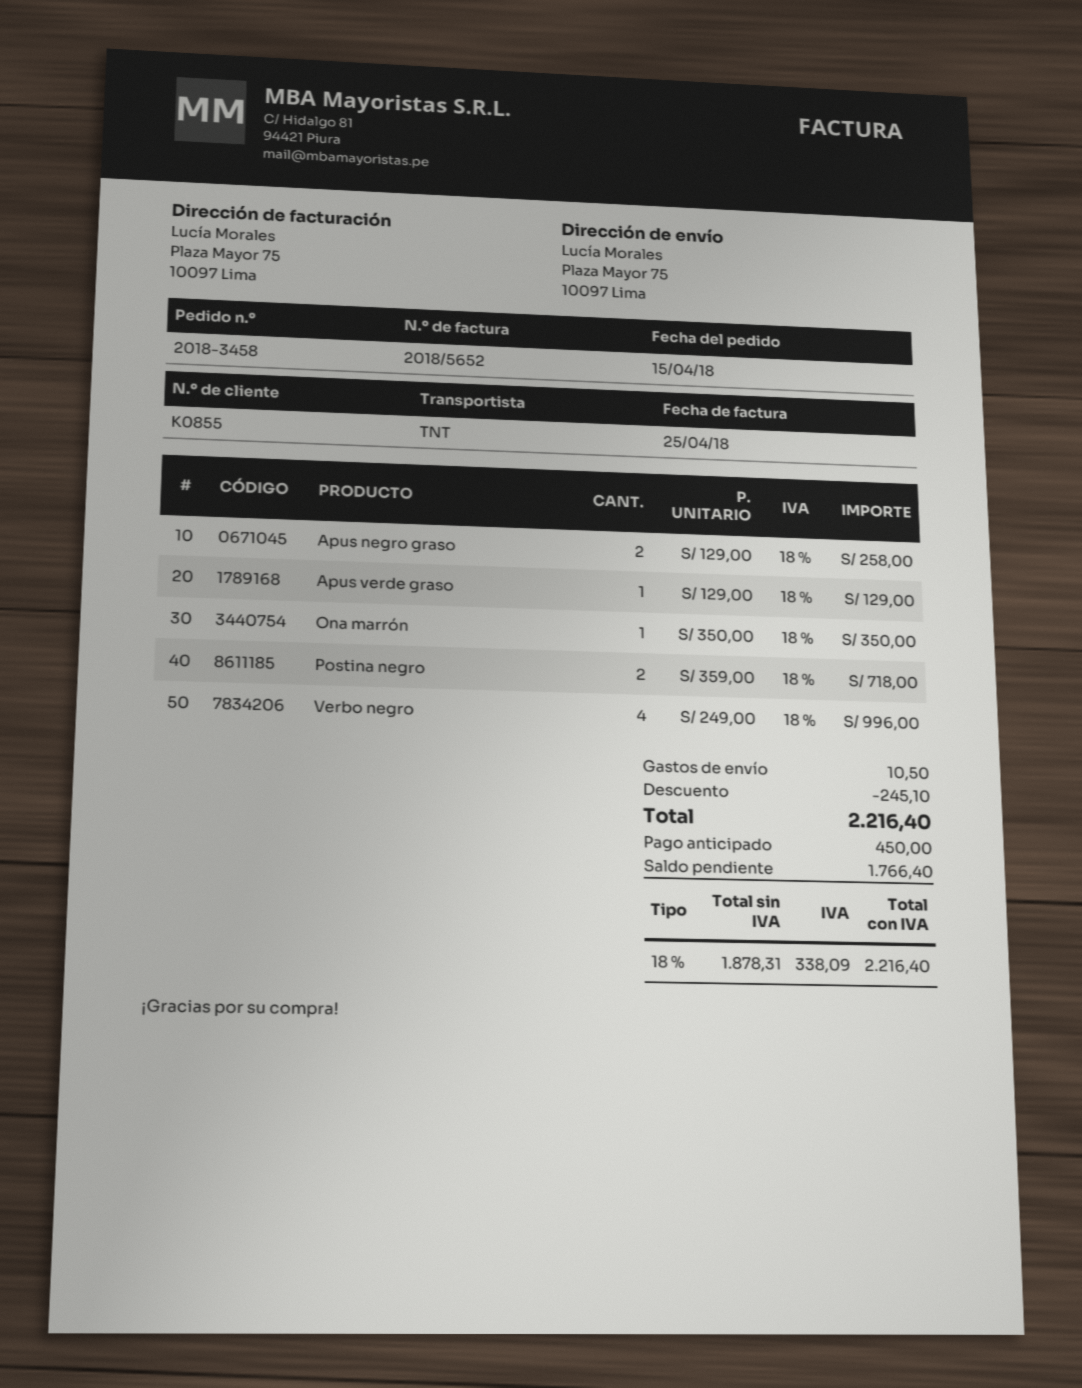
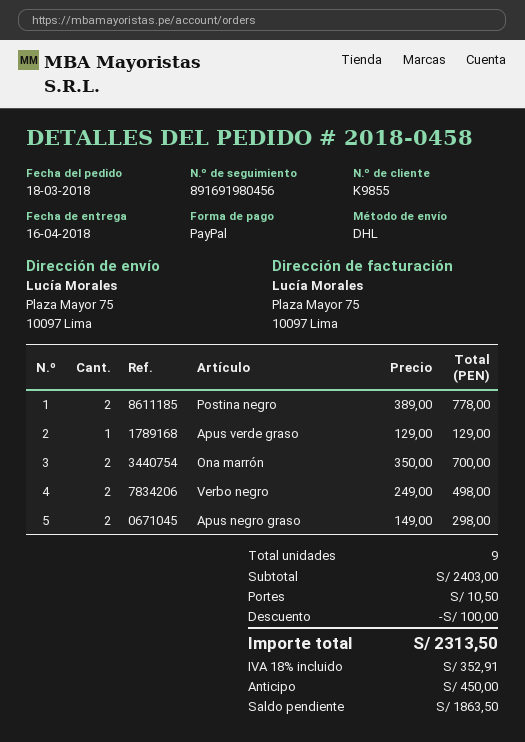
order number: 2018-3458 -> 2018-0458
order date: 2018-04-15 -> 2018-03-18
customer number: K0855 -> K9855
shipping method: TNT -> DHL
Apus negro graso: 2 x 129.00 = 258.00 -> 2 x 149.00 = 298.00
Ona marrón: 1 x 350.00 = 350.00 -> 2 x 350.00 = 700.00
Postina negro: 2 x 359.00 = 718.00 -> 2 x 389.00 = 778.00
Verbo negro: 4 x 249.00 = 996.00 -> 2 x 249.00 = 498.00
discount: 245.10 -> 100.00
tax: 18% = 338.09 -> 18% = 352.91
total: 2216.40 -> 2313.50
balance: 1766.40 -> 1863.50

